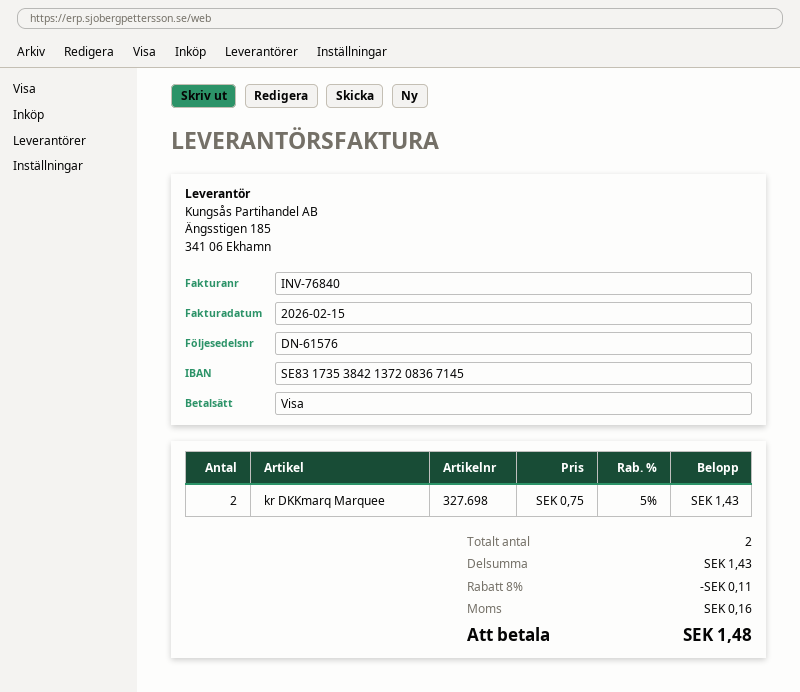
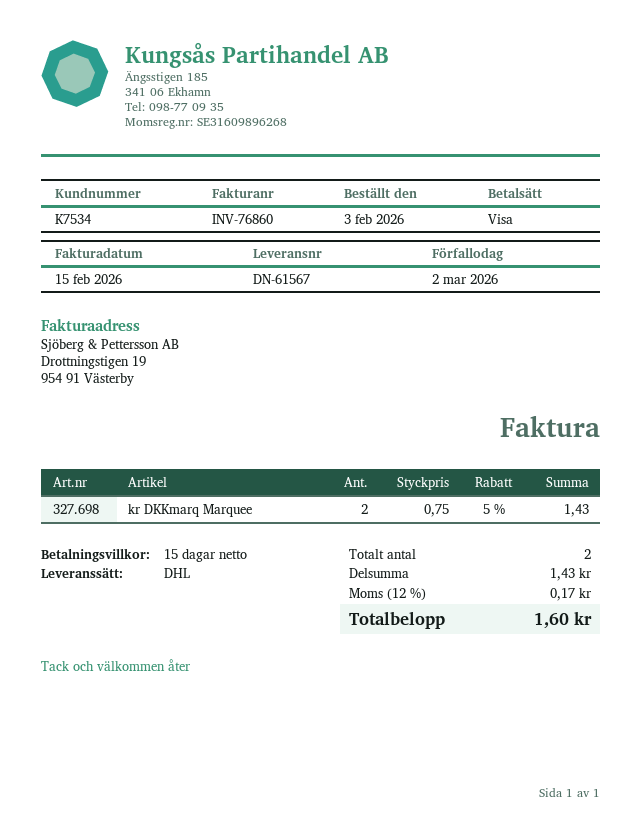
delivery note number: DN-61576 -> DN-61567
invoice number: INV-76840 -> INV-76860
discount: 8% = 0.11 -> none
tax: 0.16 -> 0.17
total: 1.48 -> 1.60

